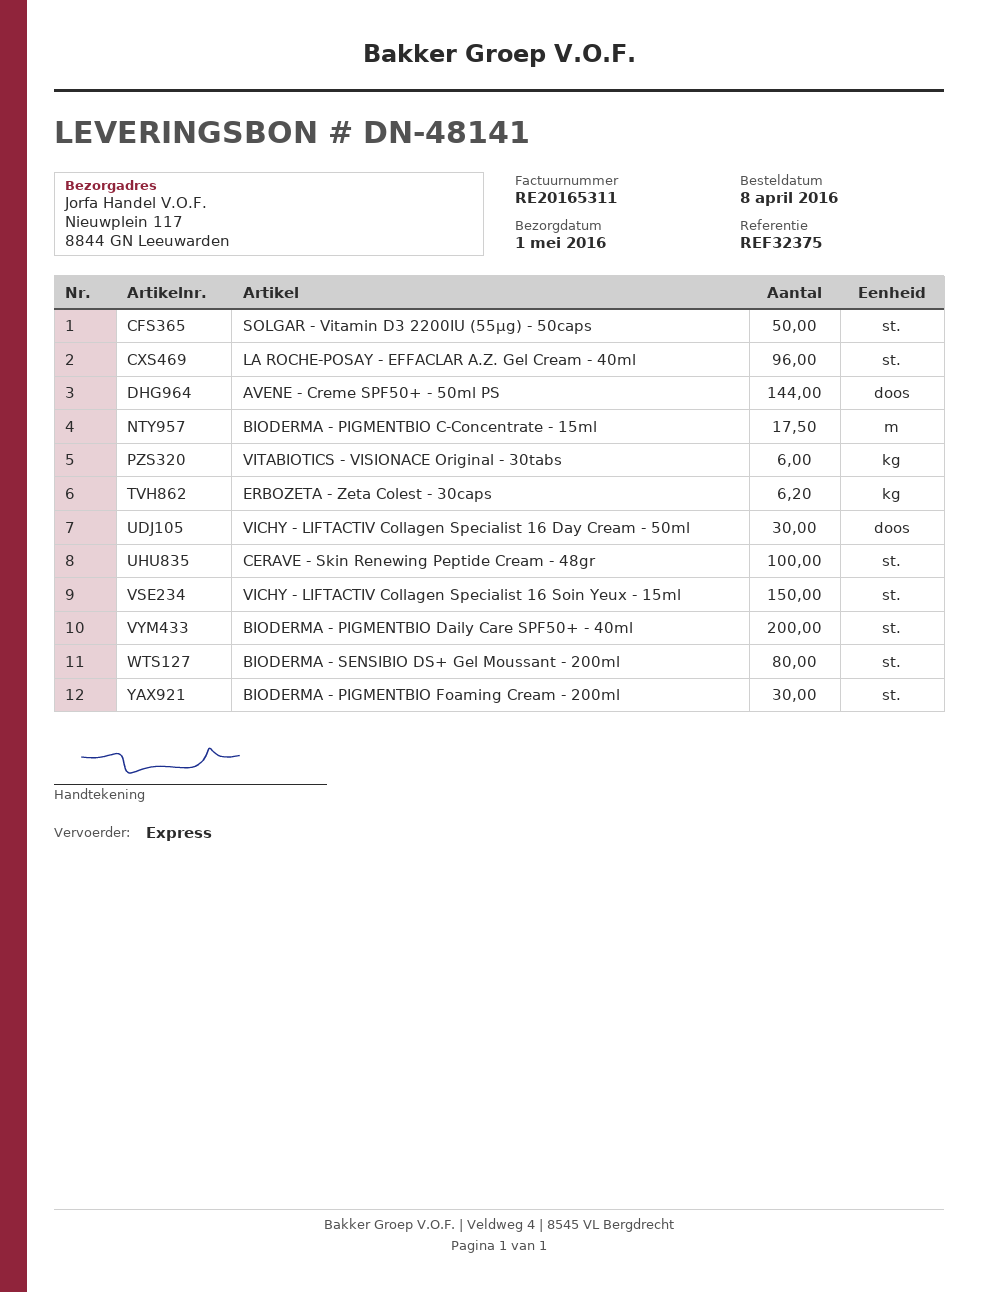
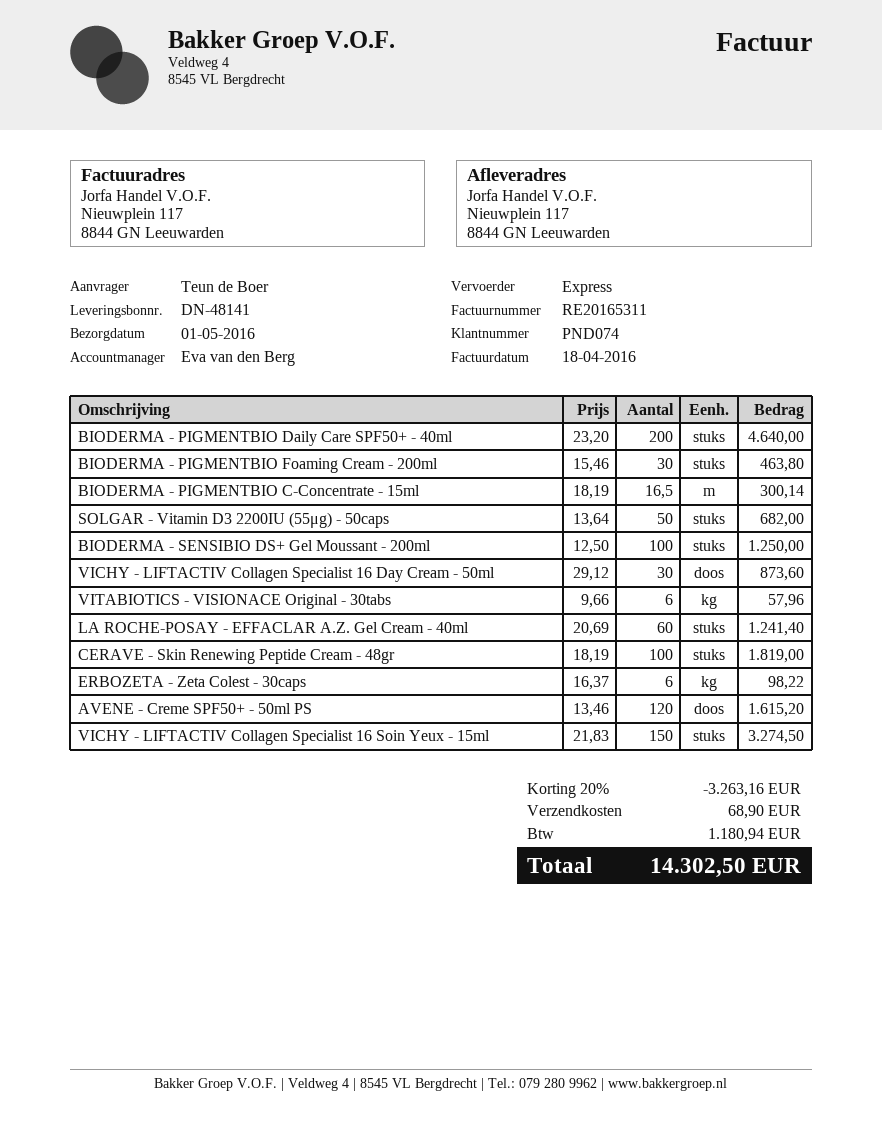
LA ROCHE-POSAY - EFFACLAR A.Z. Gel Cream - 40ml: 96 -> 60
AVENE - Creme SPF50+ - 50ml PS: 144 -> 120
BIODERMA - PIGMENTBIO C-Concentrate - 15ml: 17.5 -> 16.5
ERBOZETA - Zeta Colest - 30caps: 6.2 -> 6
BIODERMA - SENSIBIO DS+ Gel Moussant - 200ml: 80 -> 100

